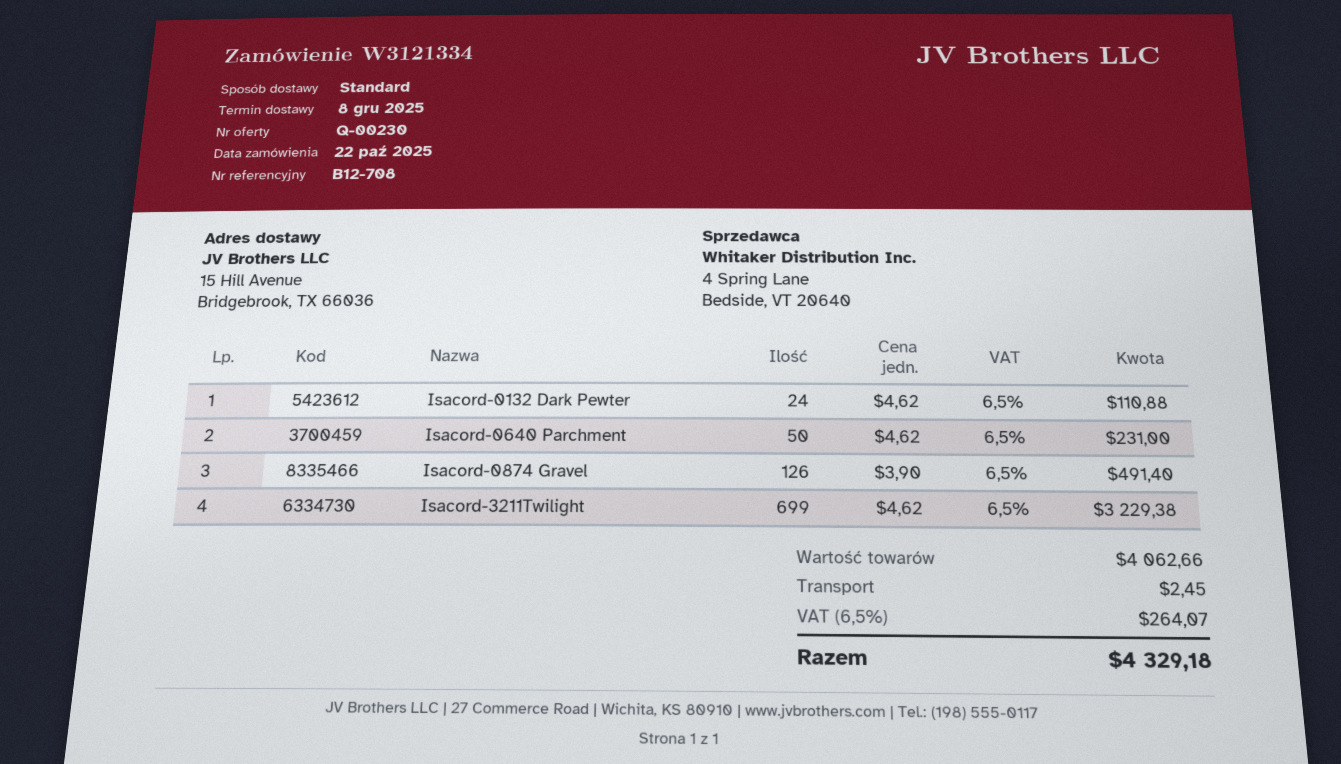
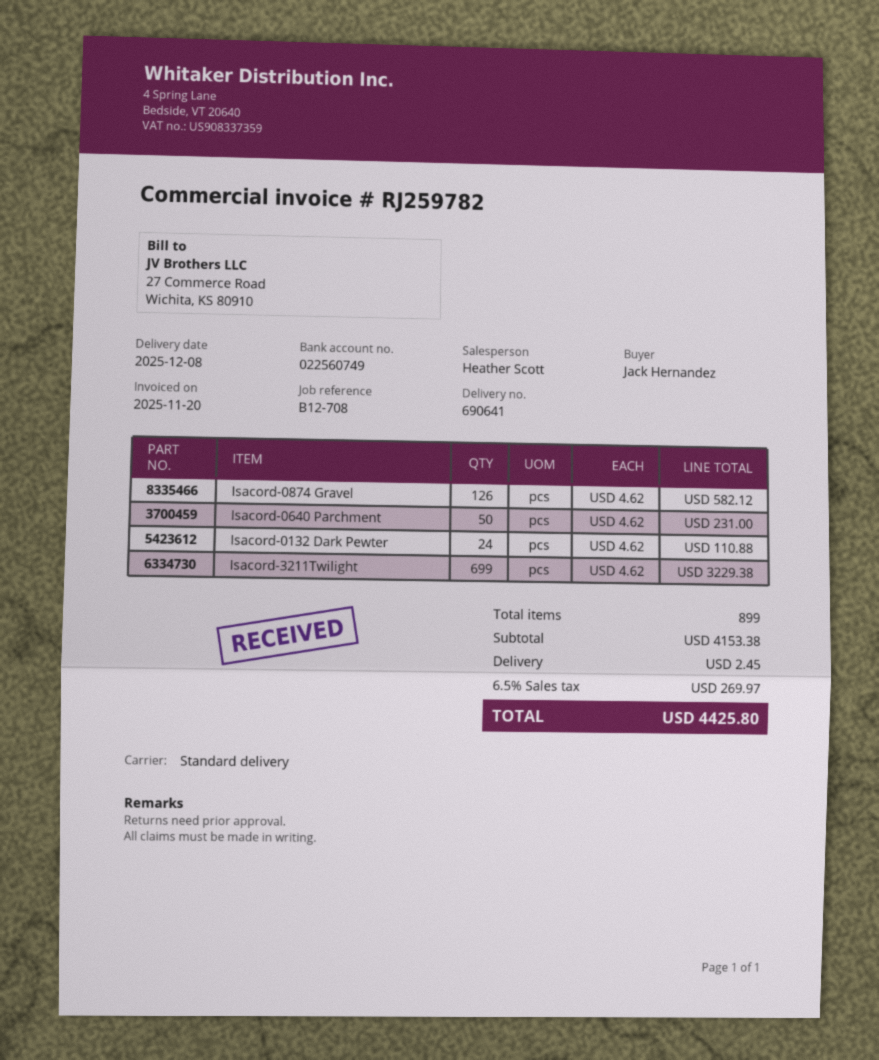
Isacord-0874 Gravel: 126 x 3.90 = 491.40 -> 126 x 4.62 = 582.12
subtotal: 4062.66 -> 4153.38
tax: 6.5% = 264.07 -> 6.5% = 269.97
total: 4329.18 -> 4425.80

